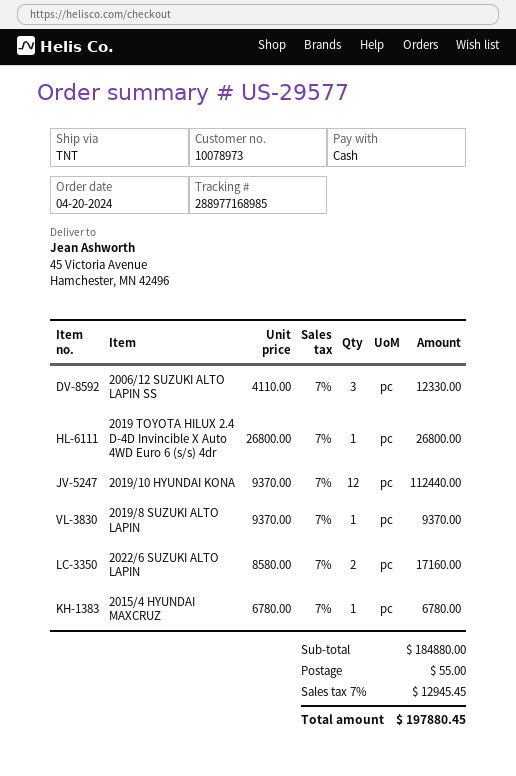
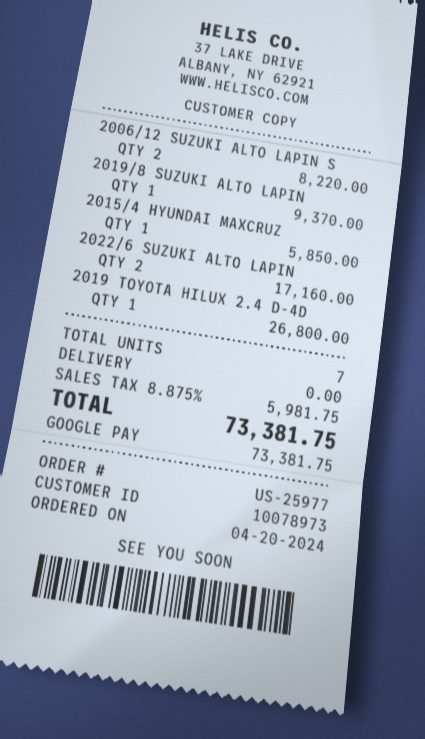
order number: US-29577 -> US-25977
payment method: cash -> Google Pay
2006/12 SUZUKI ALTO LAPIN SS: 3 for 12330.00 -> 2 for 8220.00
2019/10 HYUNDAI KONA: 12 for 112440.00 -> none
2015/4 HYUNDAI MAXCRUZ: 1 for 6780.00 -> 1 for 5850.00
shipping: 55.00 -> 0.00
tax: 7% = 12945.45 -> 8.875% = 5981.75
total: 197880.45 -> 73381.75

